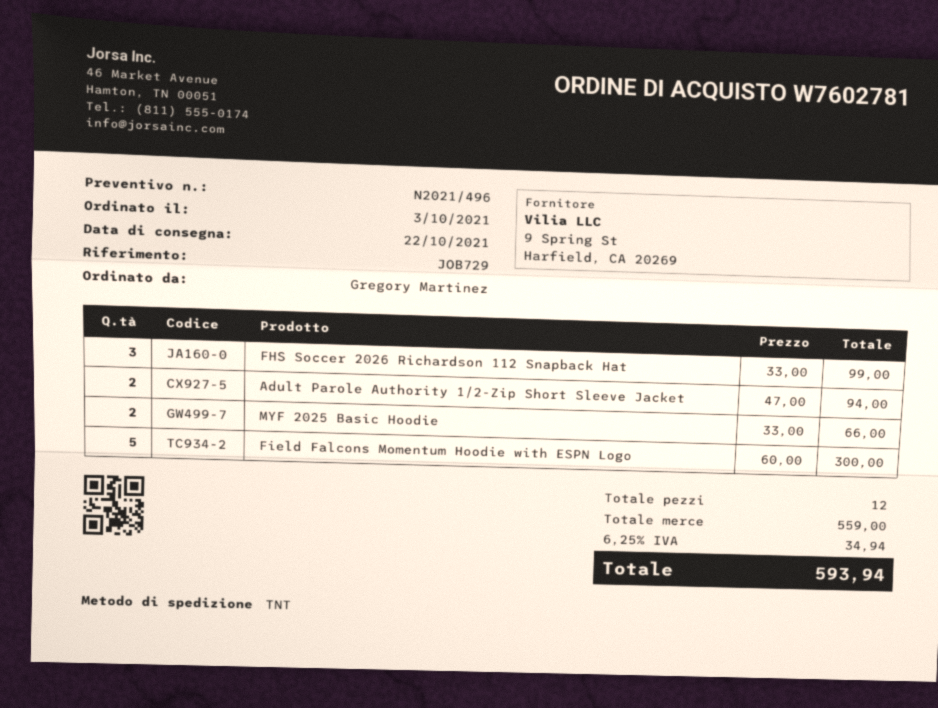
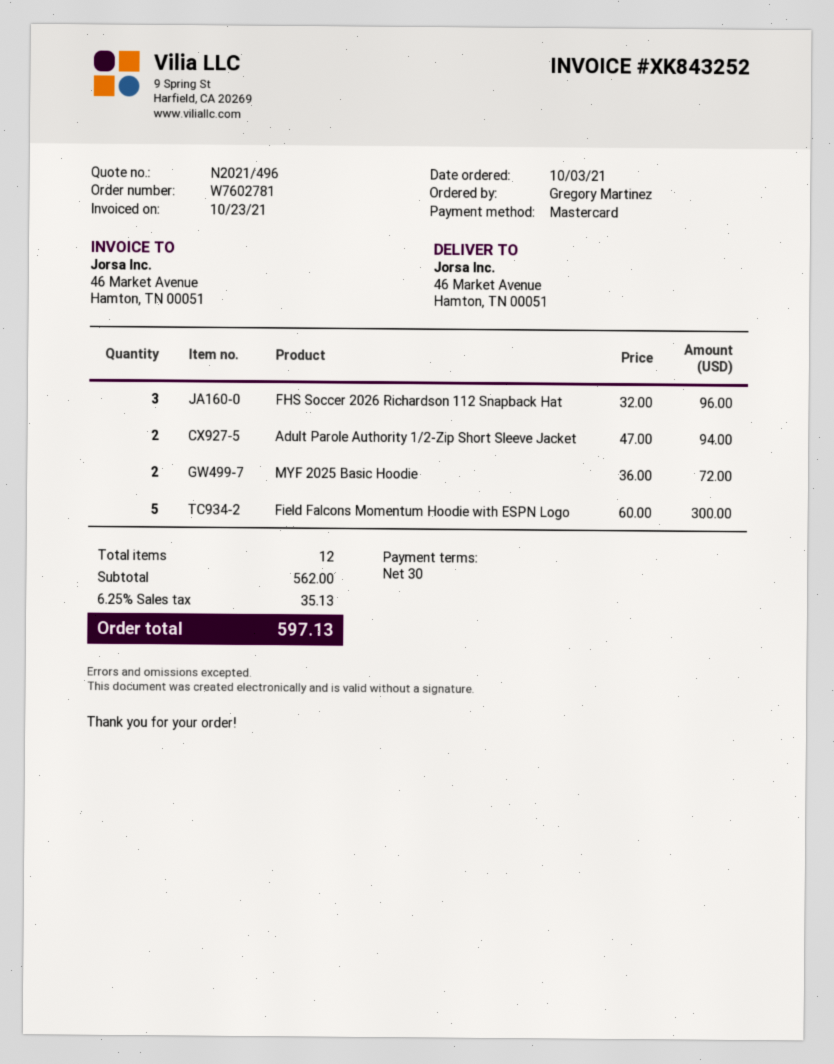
FHS Soccer 2026 Richardson 112 Snapback Hat: 3 x 33.00 = 99.00 -> 3 x 32.00 = 96.00
MYF 2025 Basic Hoodie: 2 x 33.00 = 66.00 -> 2 x 36.00 = 72.00
subtotal: 559.00 -> 562.00
tax: 6.25% = 34.94 -> 6.25% = 35.13
total: 593.94 -> 597.13

